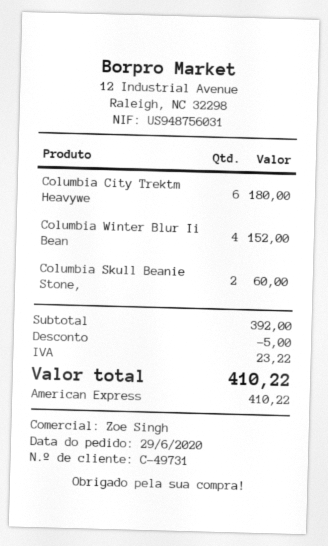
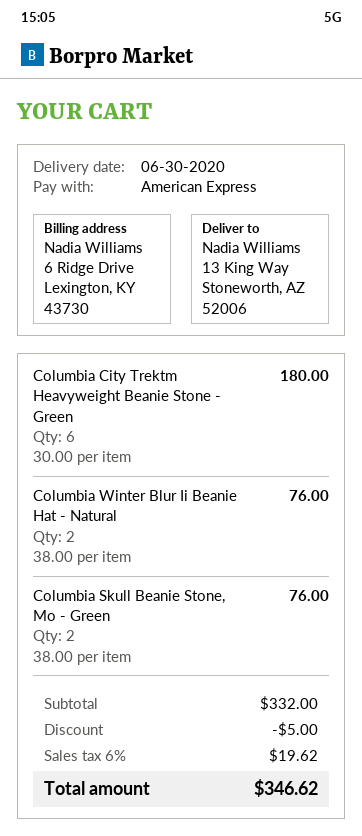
Columbia Winter Blur Ii Bean: 4 for 152.00 -> 2 for 76.00
Columbia Skull Beanie Stone,: 2 for 60.00 -> 2 for 76.00
subtotal: 392.00 -> 332.00
tax: 23.22 -> 19.62
total: 410.22 -> 346.62

